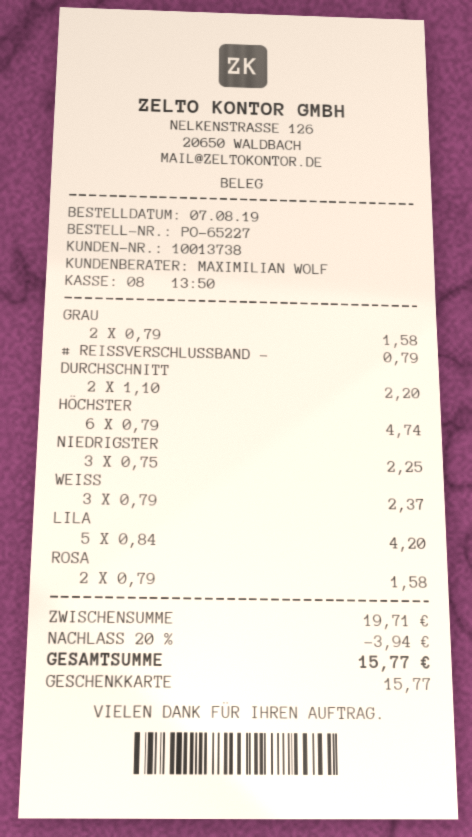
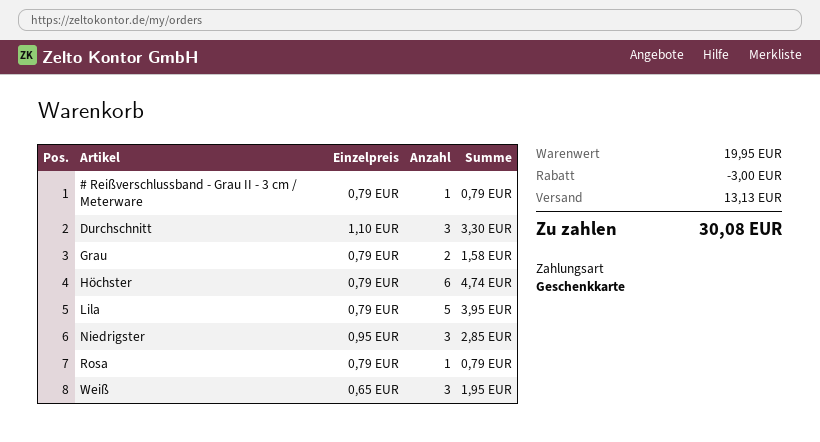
DURCHSCHNITT: 2 x 1.10 = 2.20 -> 3 x 1.10 = 3.30
NIEDRIGSTER: 3 x 0.75 = 2.25 -> 3 x 0.95 = 2.85
WEISS: 3 x 0.79 = 2.37 -> 3 x 0.65 = 1.95
LILA: 5 x 0.84 = 4.20 -> 5 x 0.79 = 3.95
ROSA: 2 x 0.79 = 1.58 -> 1 x 0.79 = 0.79
subtotal: 19.71 -> 19.95
discount: 3.94 -> 3.00
shipping: none -> 13.13
total: 15.77 -> 30.08

